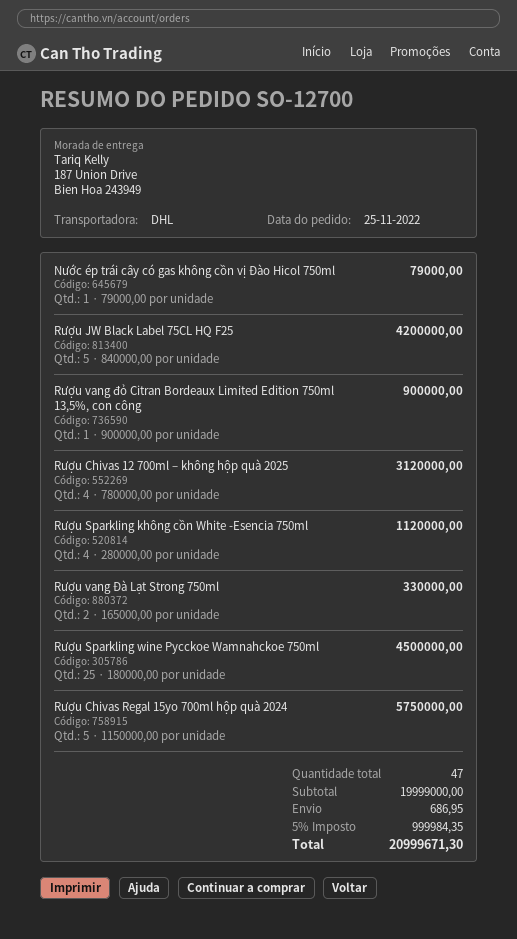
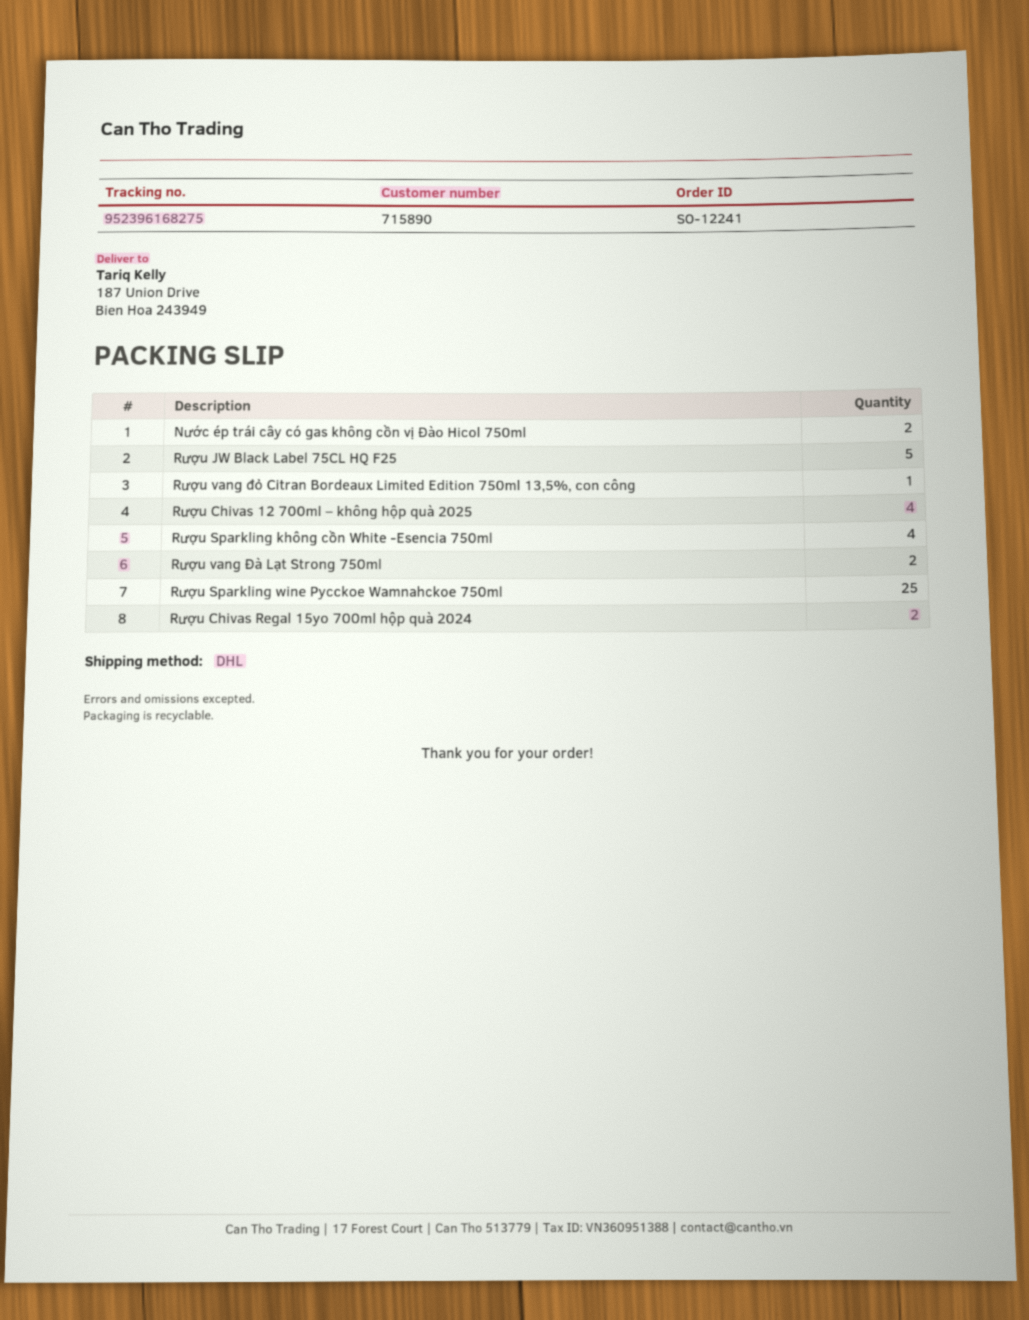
order number: SO-12700 -> SO-12241
Nước ép trái cây có gas không cồn vị Đào Hicol 750ml: 1 -> 2
Rượu Chivas Regal 15yo 700ml hộp quà 2024: 5 -> 2

